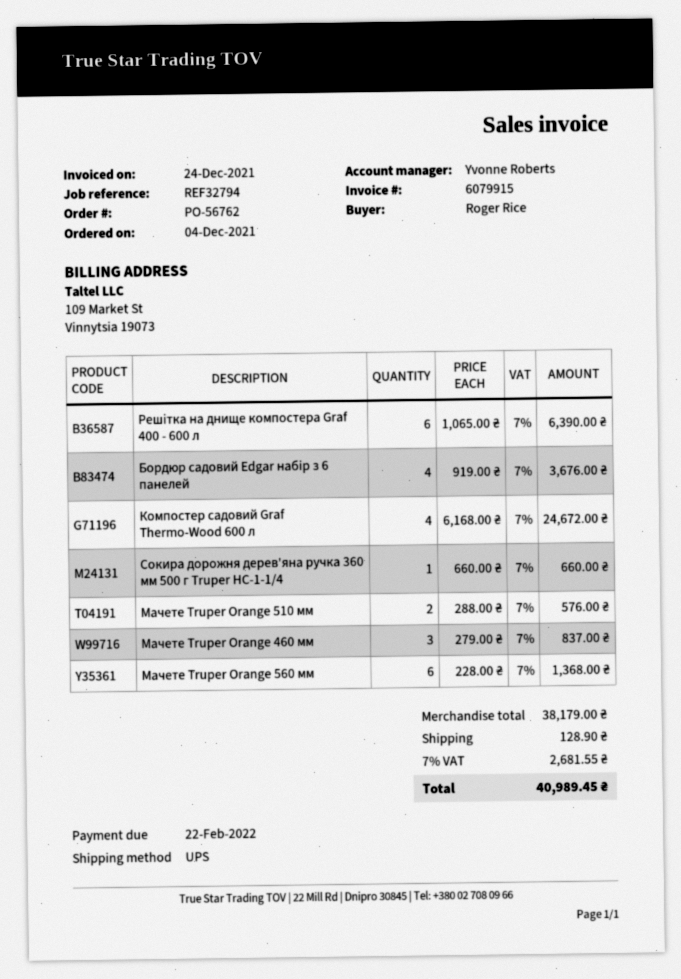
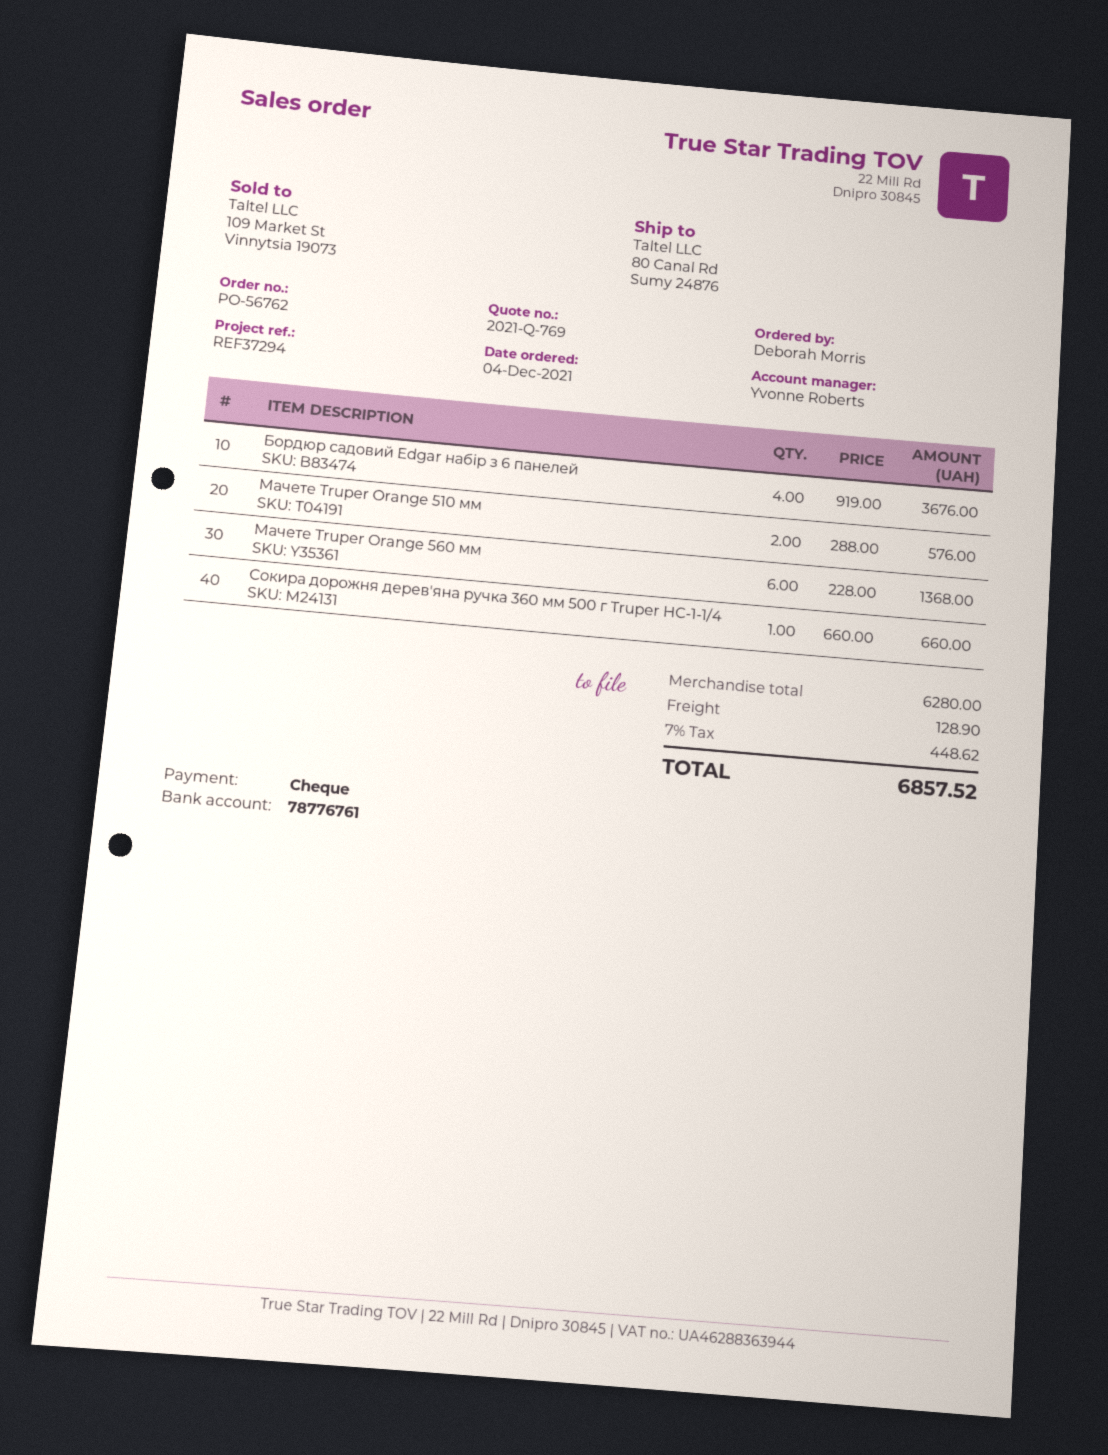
reference: REF32794 -> REF37294
ordered by: Roger Rice -> Deborah Morris
Решітка на днище компостера Graf 400 - 600 л: 6 x 1065.00 = 6390.00 -> none
Компостер садовий Graf Thermo-Wood 600 л: 4 x 6168.00 = 24672.00 -> none
Мачете Truper Orange 460 мм: 3 x 279.00 = 837.00 -> none
subtotal: 38179.00 -> 6280.00
tax: 7% = 2681.55 -> 7% = 448.62
total: 40989.45 -> 6857.52

